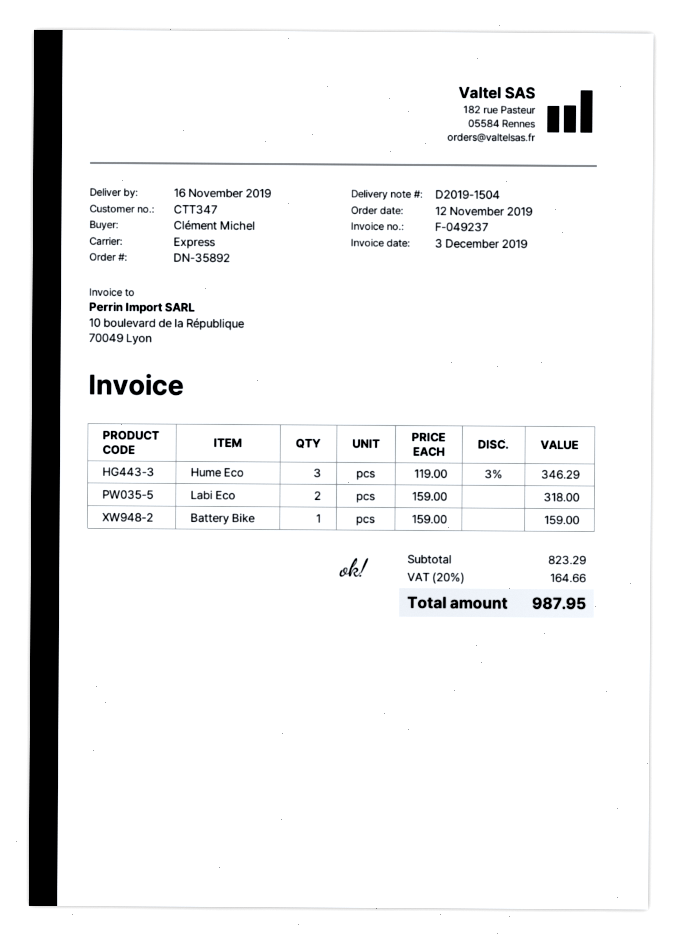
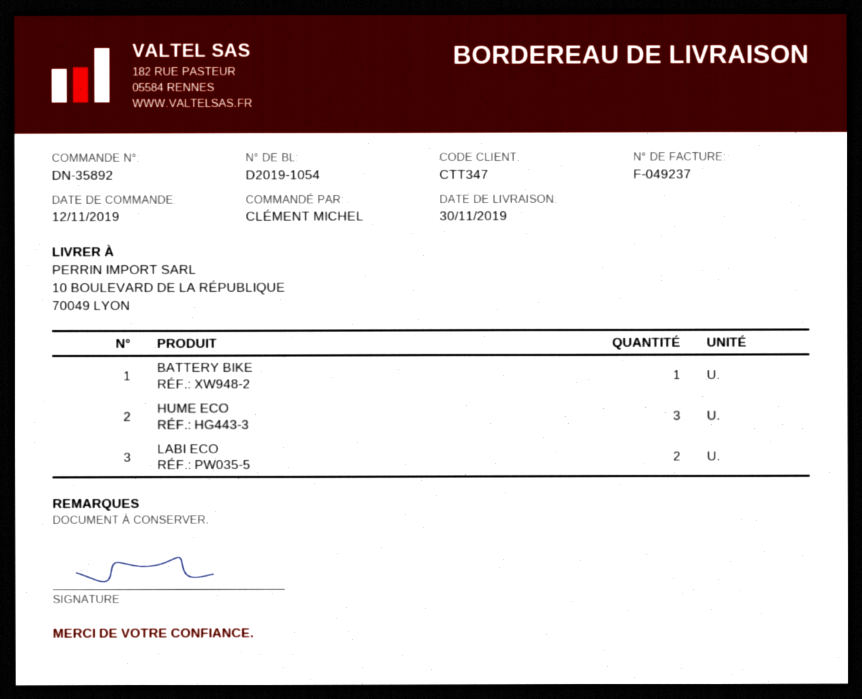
delivery note number: D2019-1504 -> D2019-1054
delivery date: 2019-11-16 -> 2019-11-30

